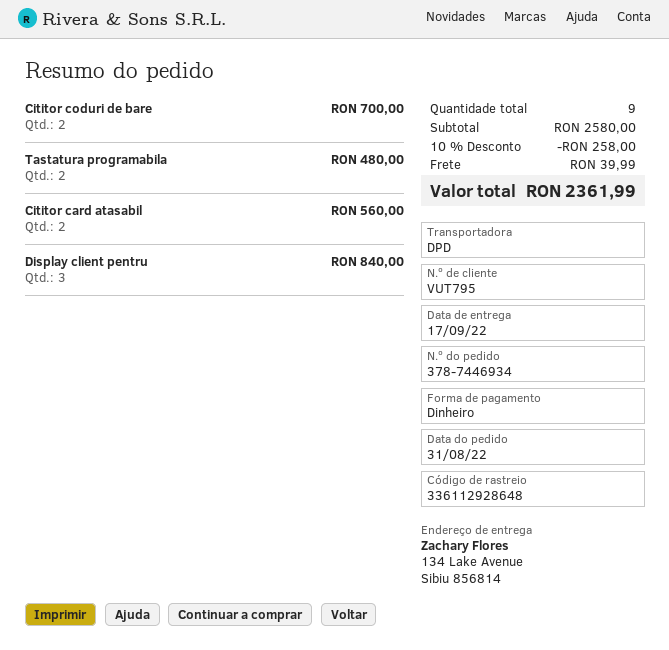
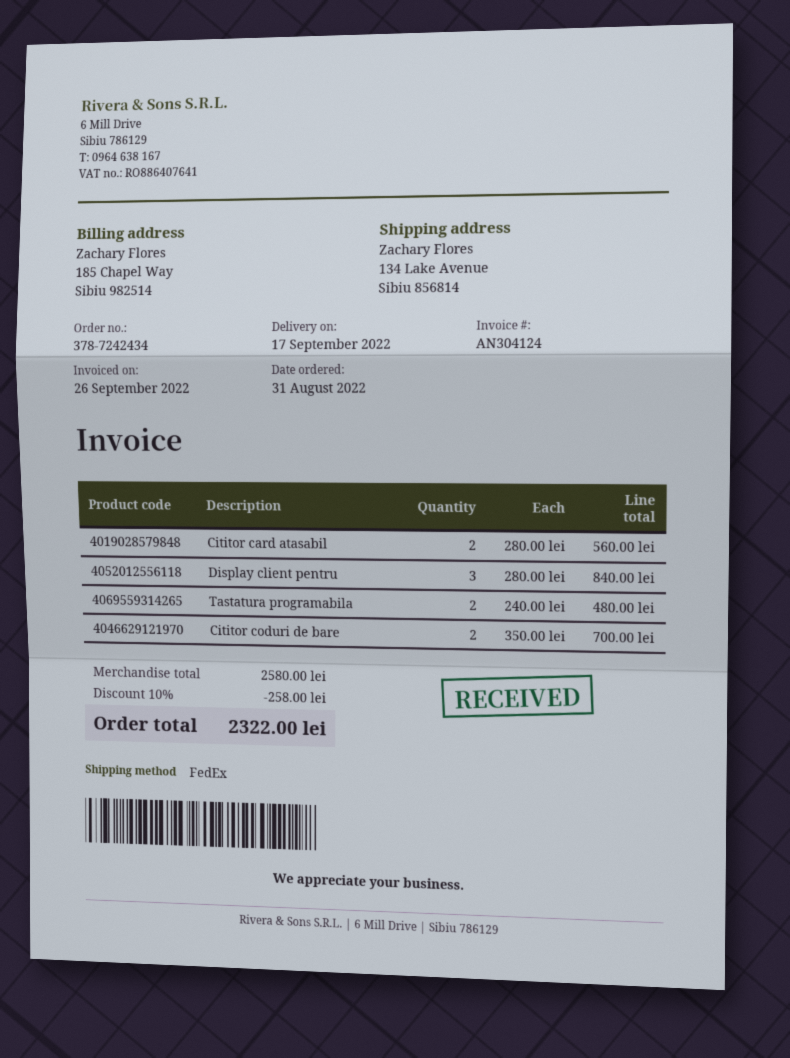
order number: 378-7446934 -> 378-7242434
shipping method: DPD -> FedEx
shipping: 39.99 -> none
total: 2361.99 -> 2322.00

